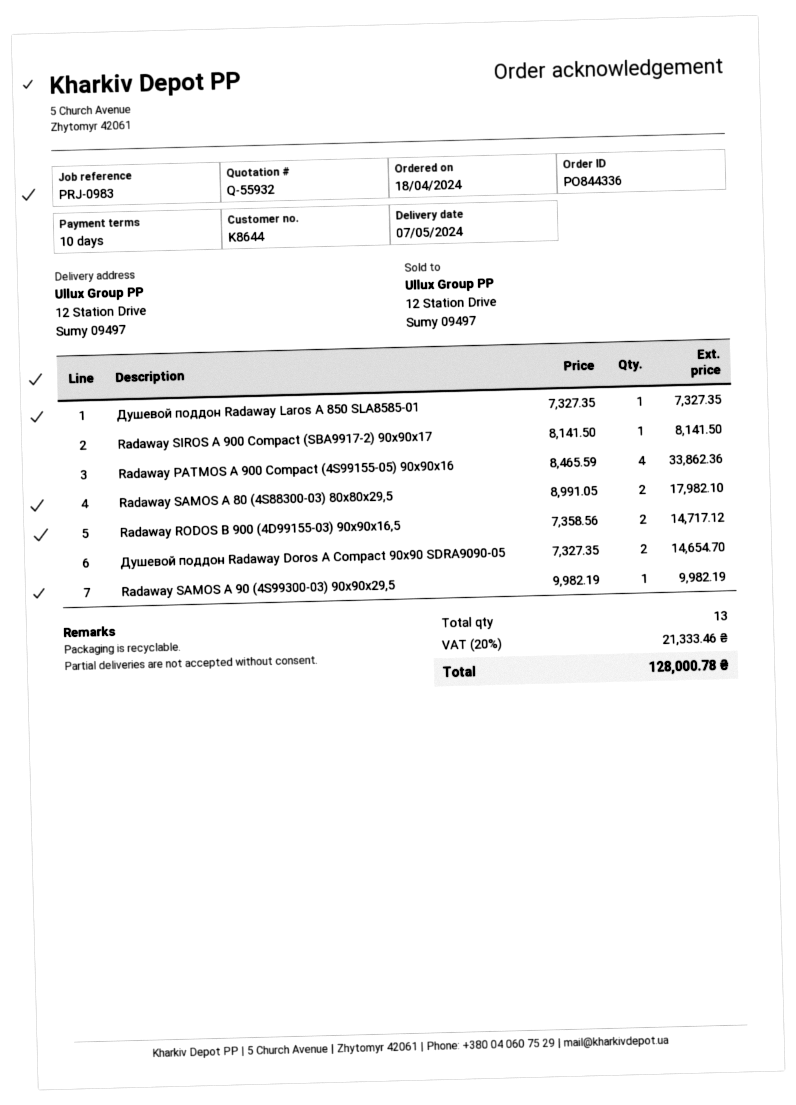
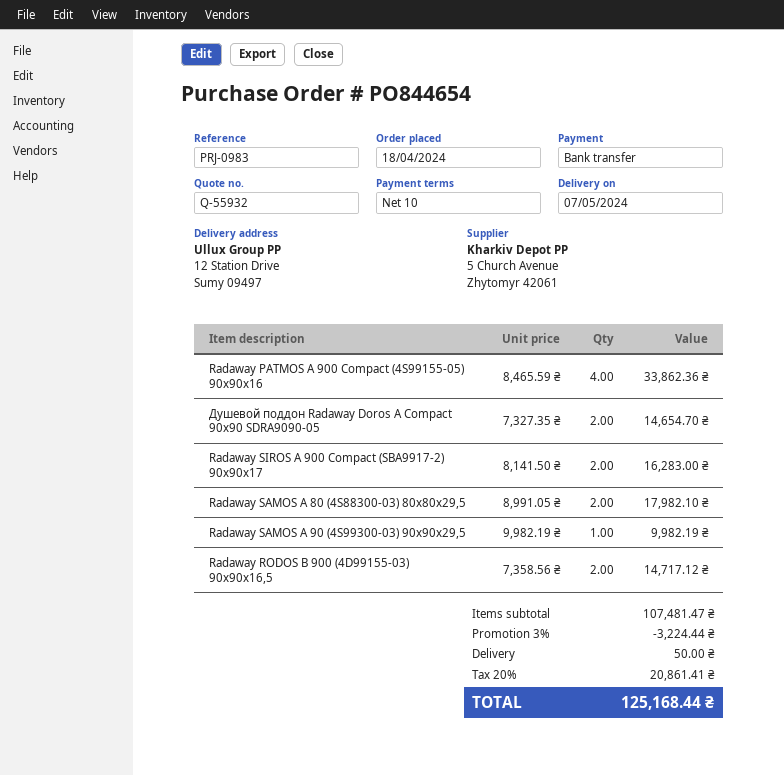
order number: PO844336 -> PO844654
Душевой поддон Radaway Laros A 850 SLA8585-01: 1 x 7327.35 = 7327.35 -> none
Radaway SIROS A 900 Compact (SBA9917-2) 90х90х17: 1 x 8141.50 = 8141.50 -> 2 x 8141.50 = 16283.00
discount: none -> 3% = 3224.44
shipping: none -> 50.00
tax: 20% = 21333.46 -> 20% = 20861.41
total: 128000.78 -> 125168.44

